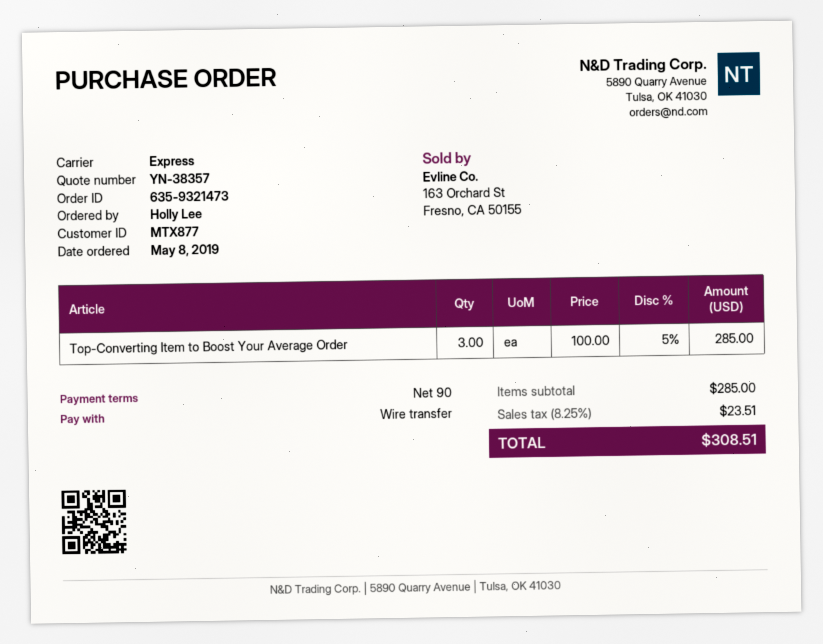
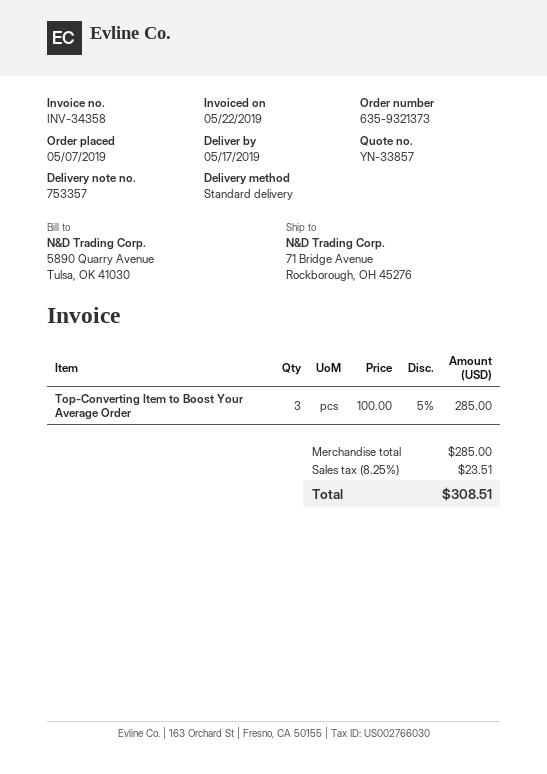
quote number: YN-38357 -> YN-33857
order number: 635-9321473 -> 635-9321373
order date: 2019-05-08 -> 2019-05-07
shipping method: express -> standard

